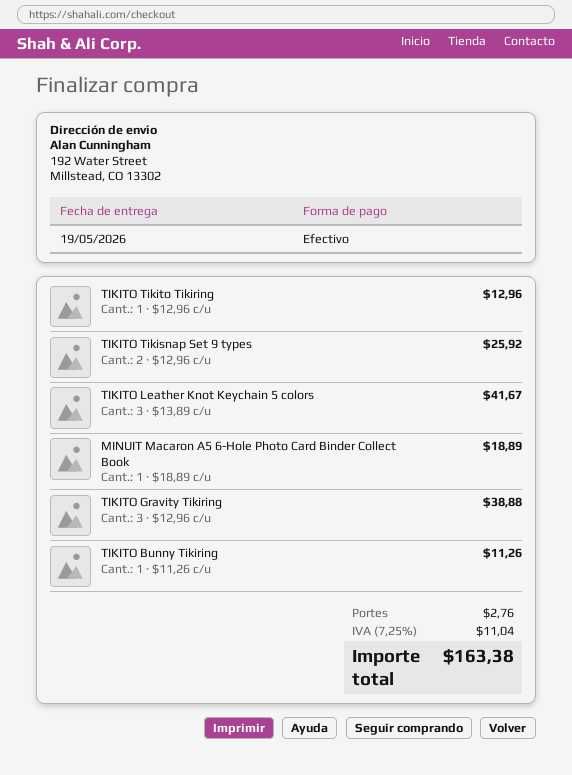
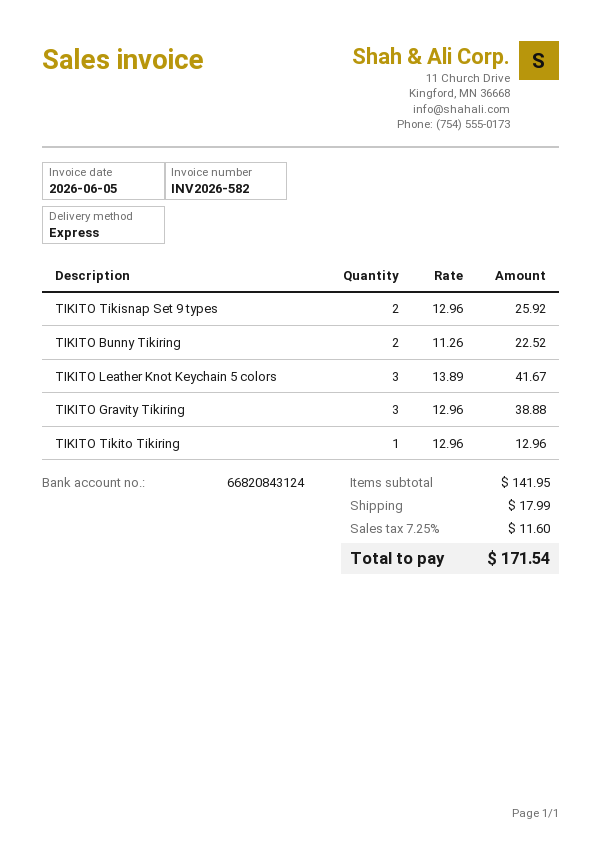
MINUIT Macaron A5 6-Hole Photo Card Binder Collect Book: 1 x 18.89 = 18.89 -> none
TIKITO Bunny Tikiring: 1 x 11.26 = 11.26 -> 2 x 11.26 = 22.52
shipping: 2.76 -> 17.99
tax: 7.25% = 11.04 -> 7.25% = 11.60
total: 163.38 -> 171.54

